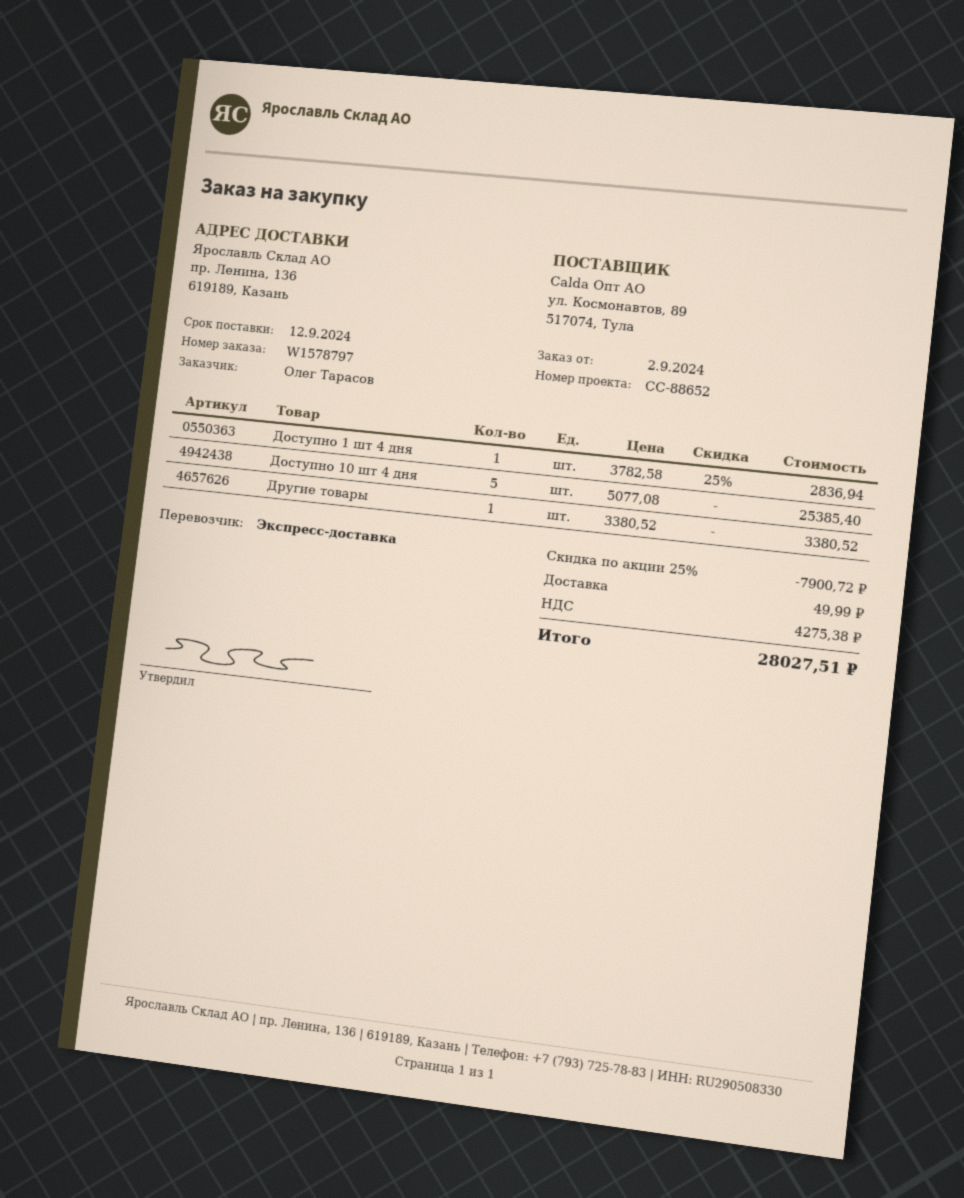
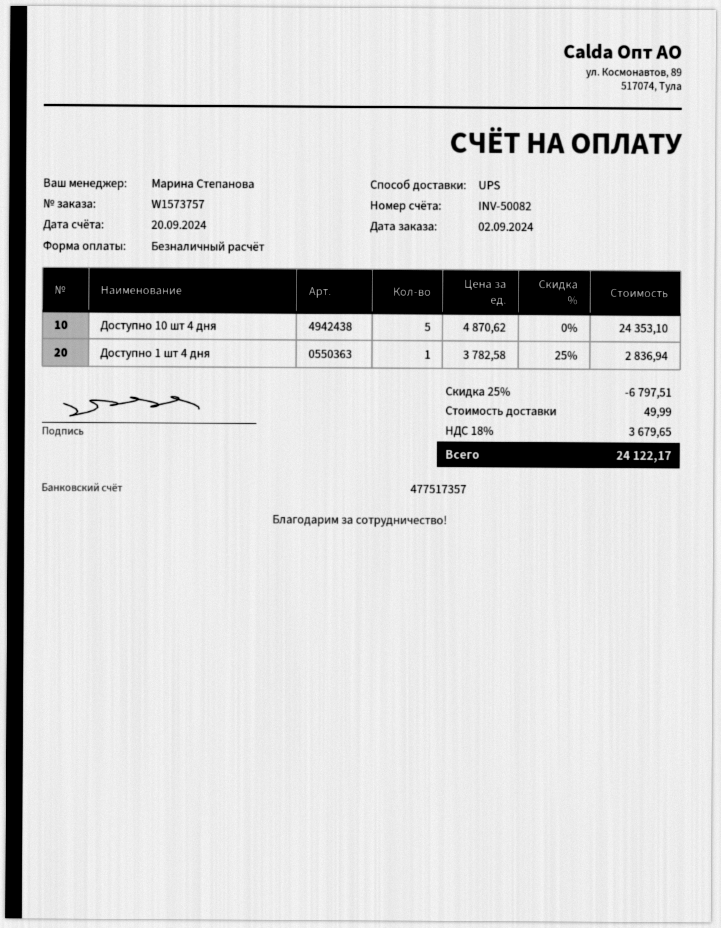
order number: W1578797 -> W1573757
shipping method: express -> UPS
Доступно 10 шт 4 дня: 5 x 5077.08 = 25385.40 -> 5 x 4870.62 = 24353.10
Другие товары: 1 x 3380.52 = 3380.52 -> none
discount: 25% = 7900.72 -> 25% = 6797.51
tax: 4275.38 -> 3679.65
total: 28027.51 -> 24122.17

